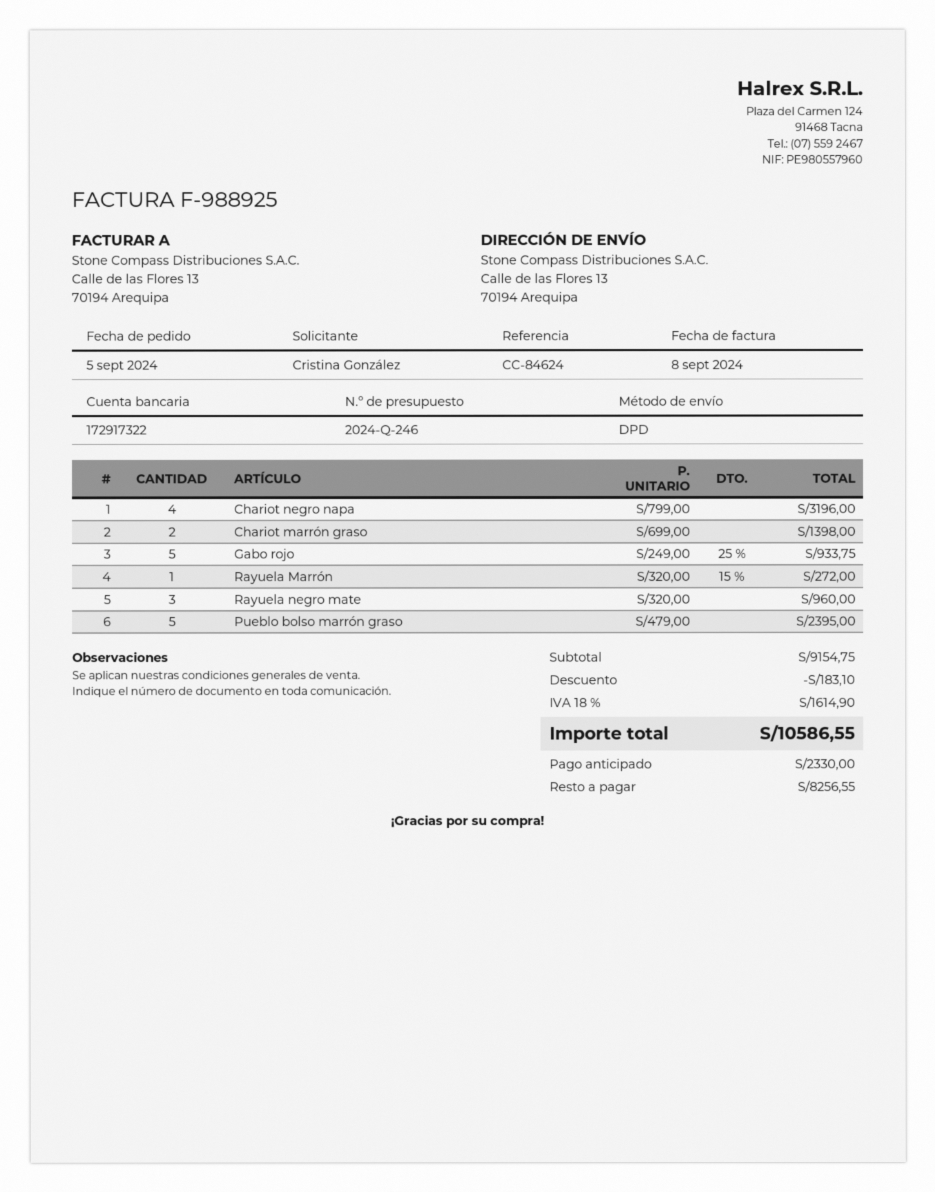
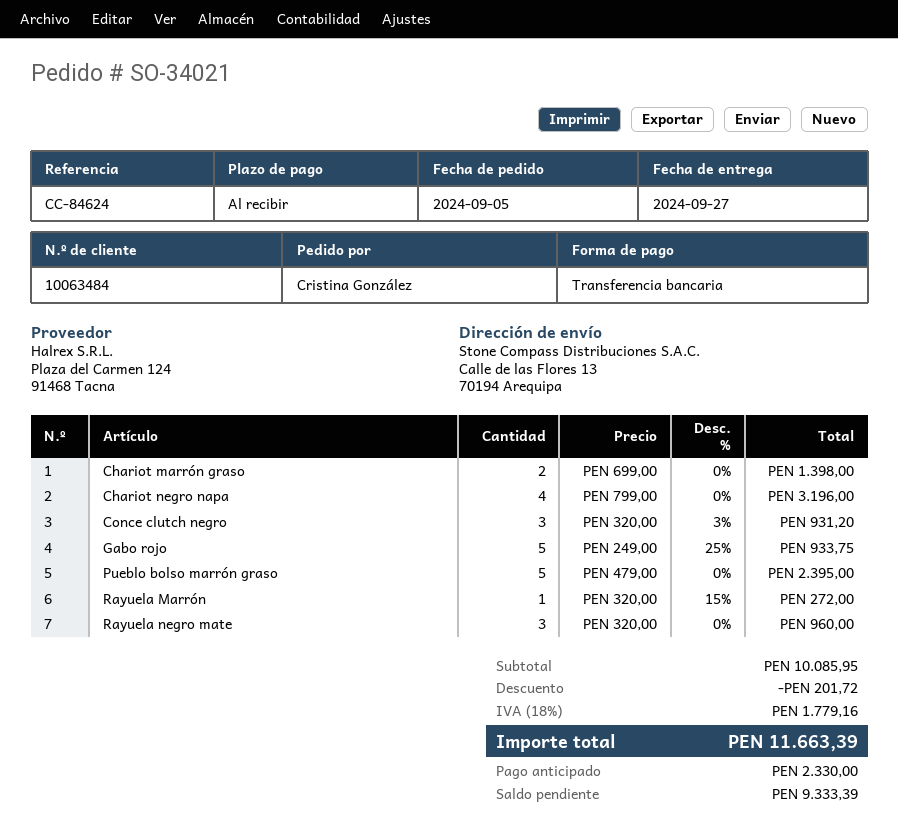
Conce clutch negro: none -> 3 x 320.00 - 3% = 931.20
subtotal: 9154.75 -> 10085.95
discount: 183.10 -> 201.72
tax: 18% = 1614.90 -> 18% = 1779.16
total: 10586.55 -> 11663.39
balance: 8256.55 -> 9333.39

